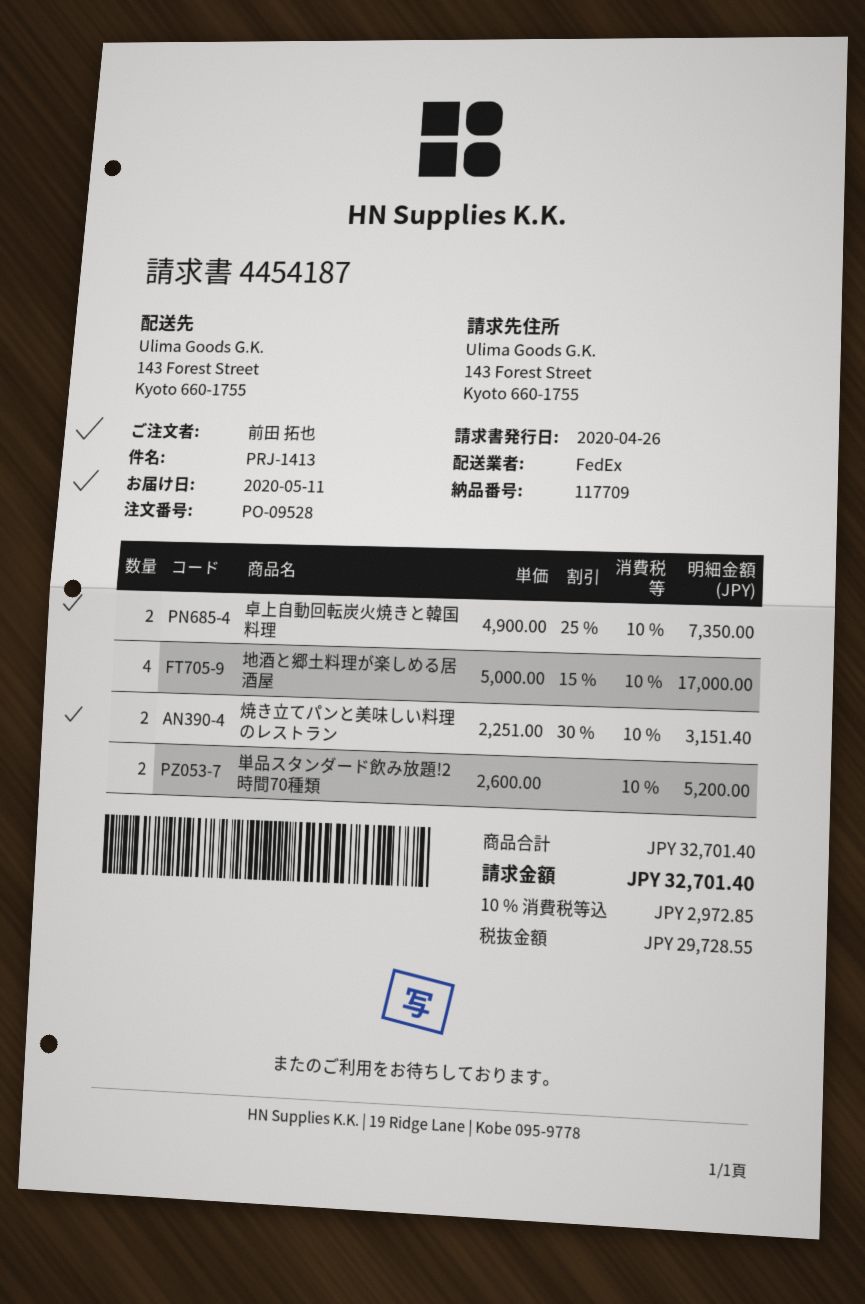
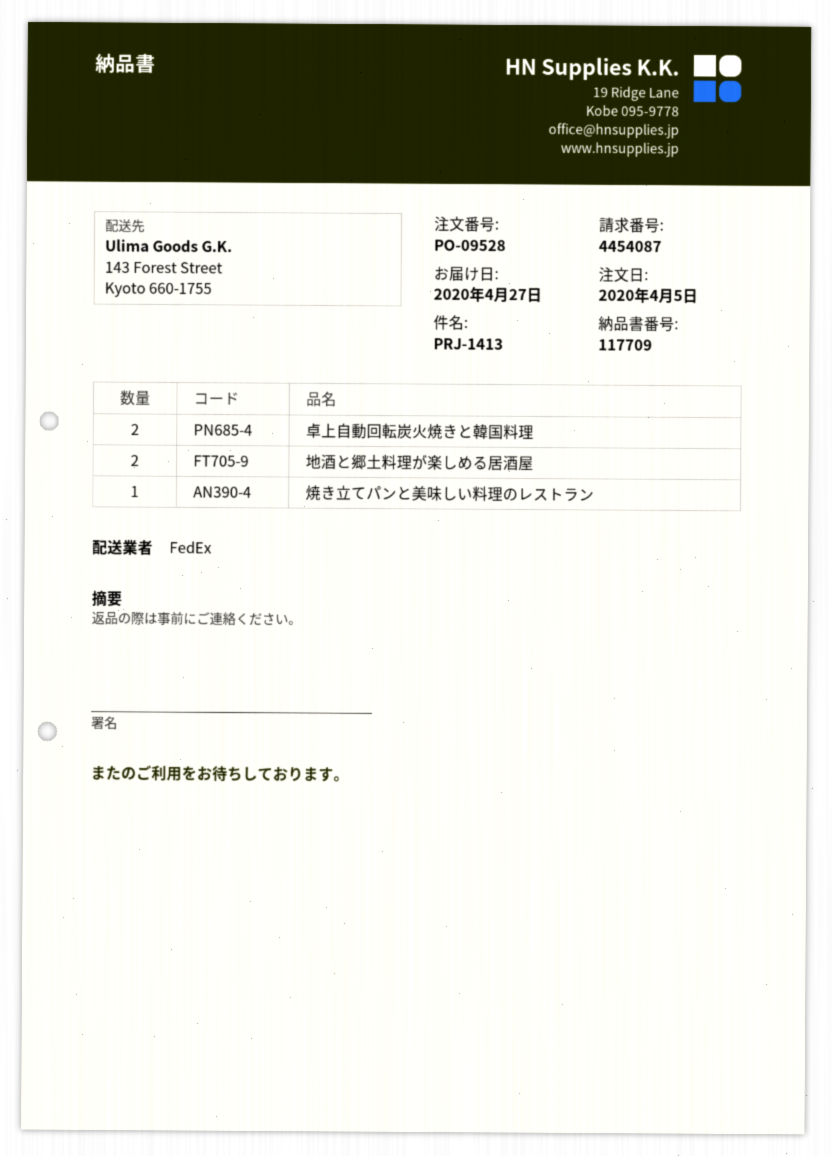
delivery date: 2020-05-11 -> 2020-04-27
invoice number: 4454187 -> 4454087
地酒と郷土料理が楽しめる居酒屋: 4 -> 2
焼き立てパンと美味しい料理のレストラン: 2 -> 1
単品スタンダード飲み放題!2時間70種類: 2 -> none

